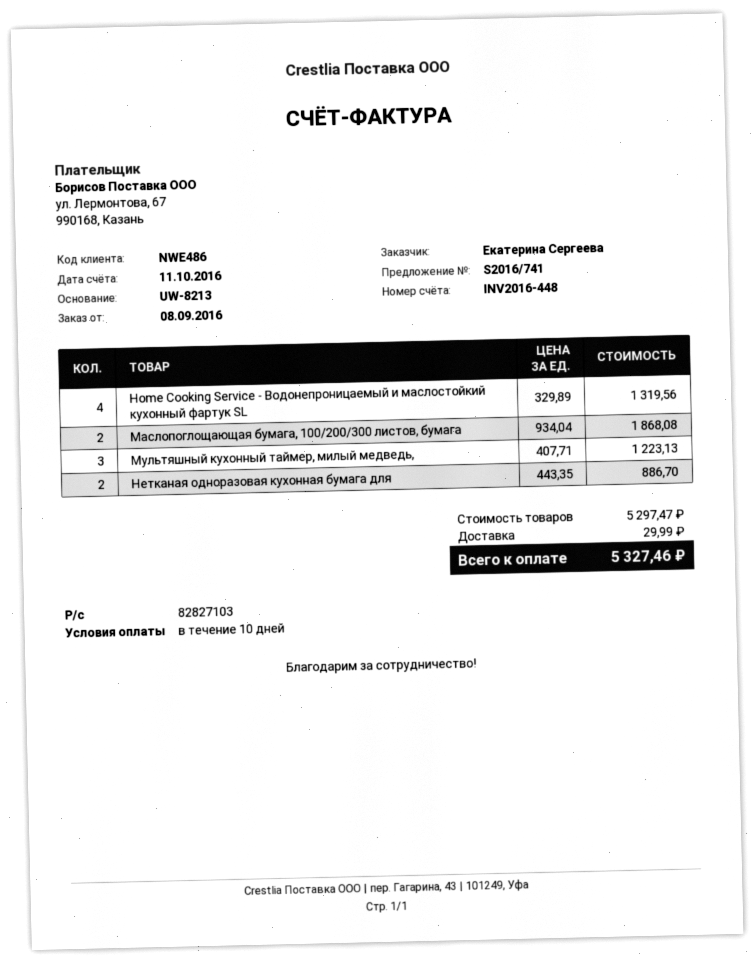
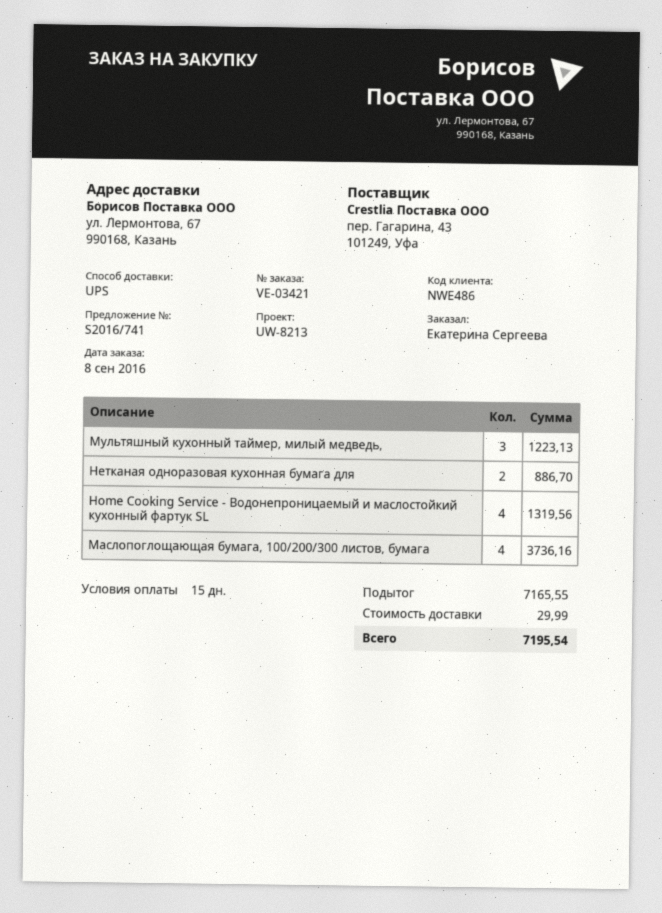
payment terms: 10 days -> 15 days
Маслопоглощающая бумага, 100/200/300 листов, бумага: 2 for 1868.08 -> 4 for 3736.16
subtotal: 5297.47 -> 7165.55
total: 5327.46 -> 7195.54

